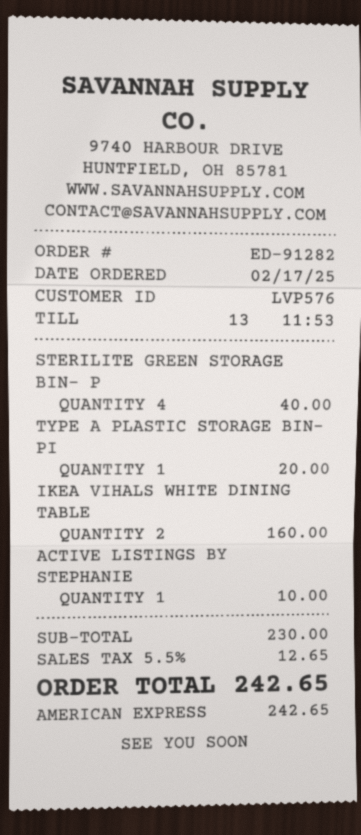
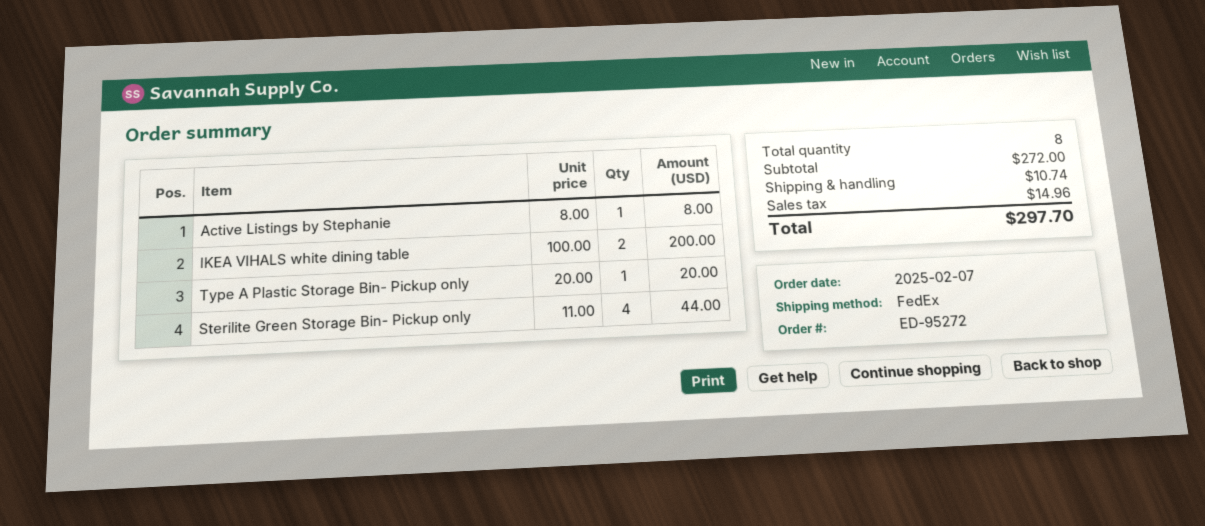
order number: ED-91282 -> ED-95272
order date: 2025-02-17 -> 2025-02-07
STERILITE GREEN STORAGE BIN- P: 4 for 40.00 -> 4 for 44.00
IKEA VIHALS WHITE DINING TABLE: 2 for 160.00 -> 2 for 200.00
ACTIVE LISTINGS BY STEPHANIE: 1 for 10.00 -> 1 for 8.00
subtotal: 230.00 -> 272.00
shipping: none -> 10.74
tax: 12.65 -> 14.96
total: 242.65 -> 297.70

